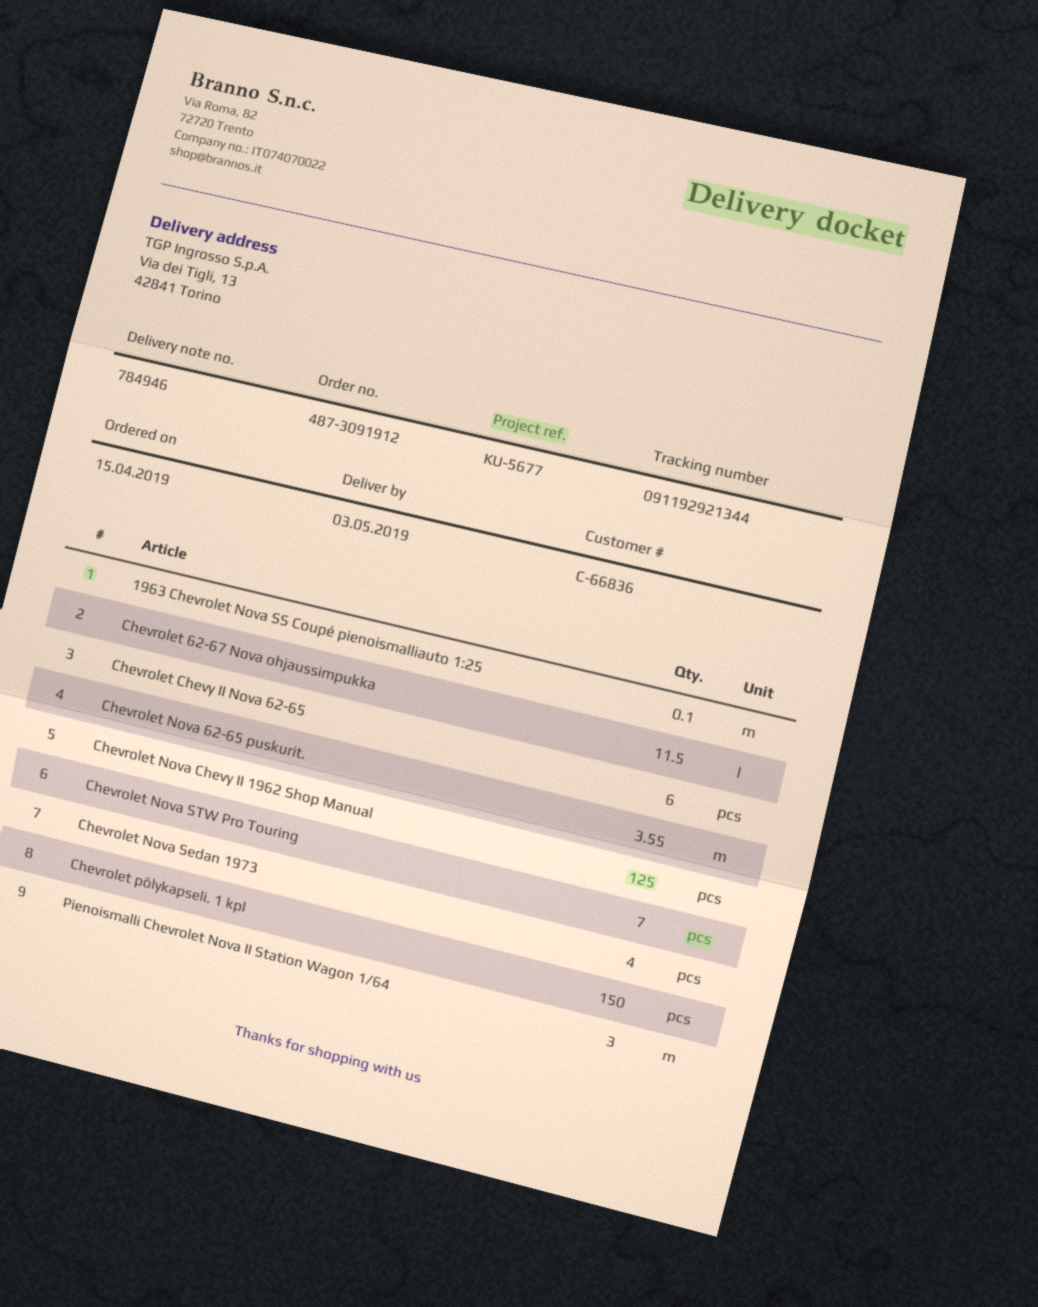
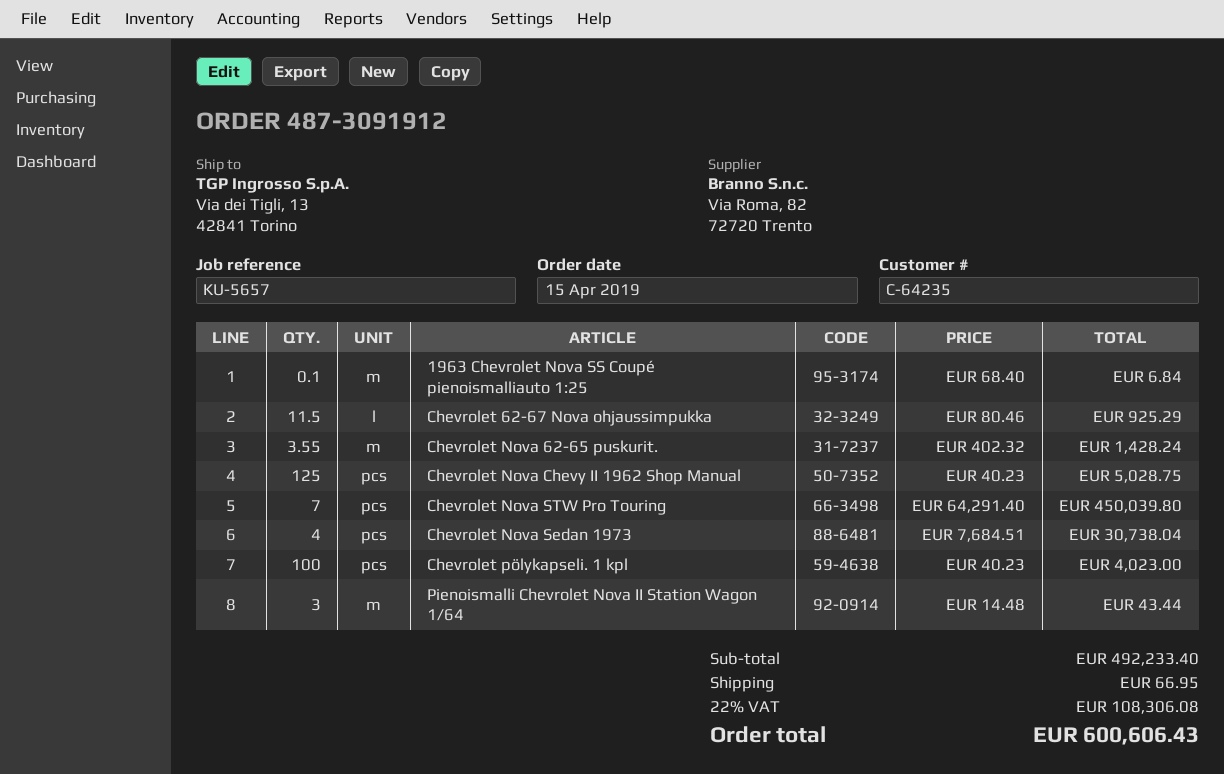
customer number: C-66836 -> C-64235
reference: KU-5677 -> KU-5657
Chevrolet Chevy II Nova 62-65: 6 -> none
Chevrolet pölykapseli. 1 kpl: 150 -> 100

